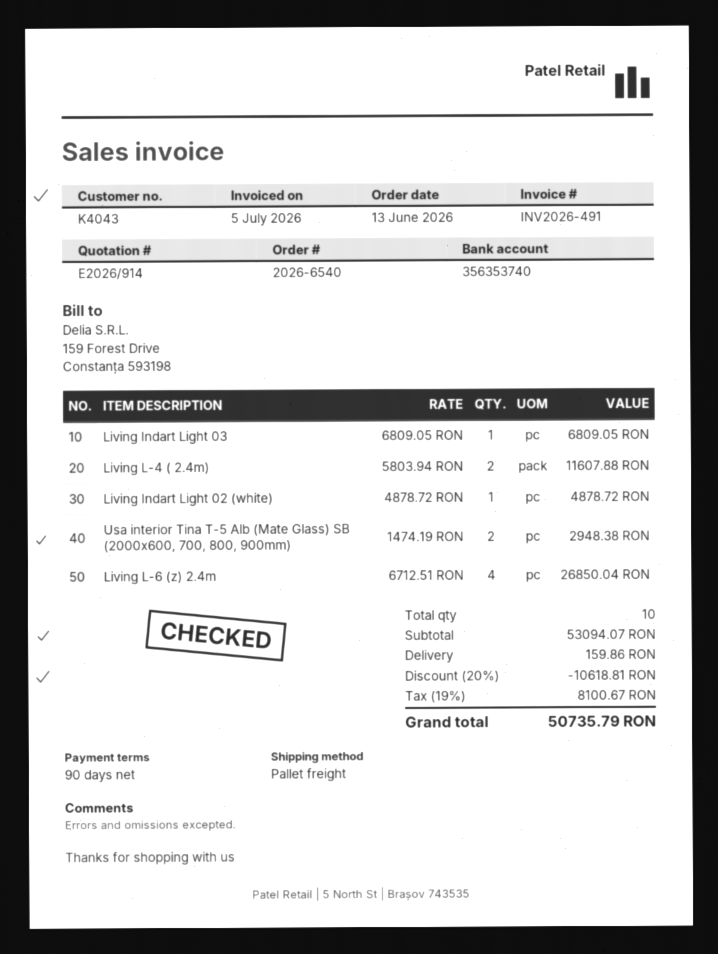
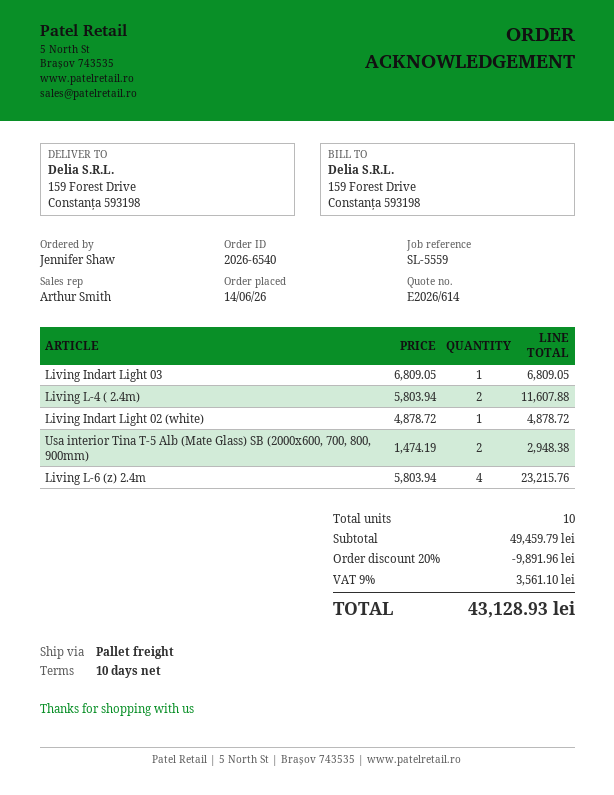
quote number: E2026/914 -> E2026/614
order date: 2026-06-13 -> 2026-06-14
payment terms: 90 days -> 10 days
Living L-6 (z) 2.4m: 4 x 6712.51 = 26850.04 -> 4 x 5803.94 = 23215.76
subtotal: 53094.07 -> 49459.79
discount: 20% = 10618.81 -> 20% = 9891.96
shipping: 159.86 -> none
tax: 19% = 8100.67 -> 9% = 3561.10
total: 50735.79 -> 43128.93

